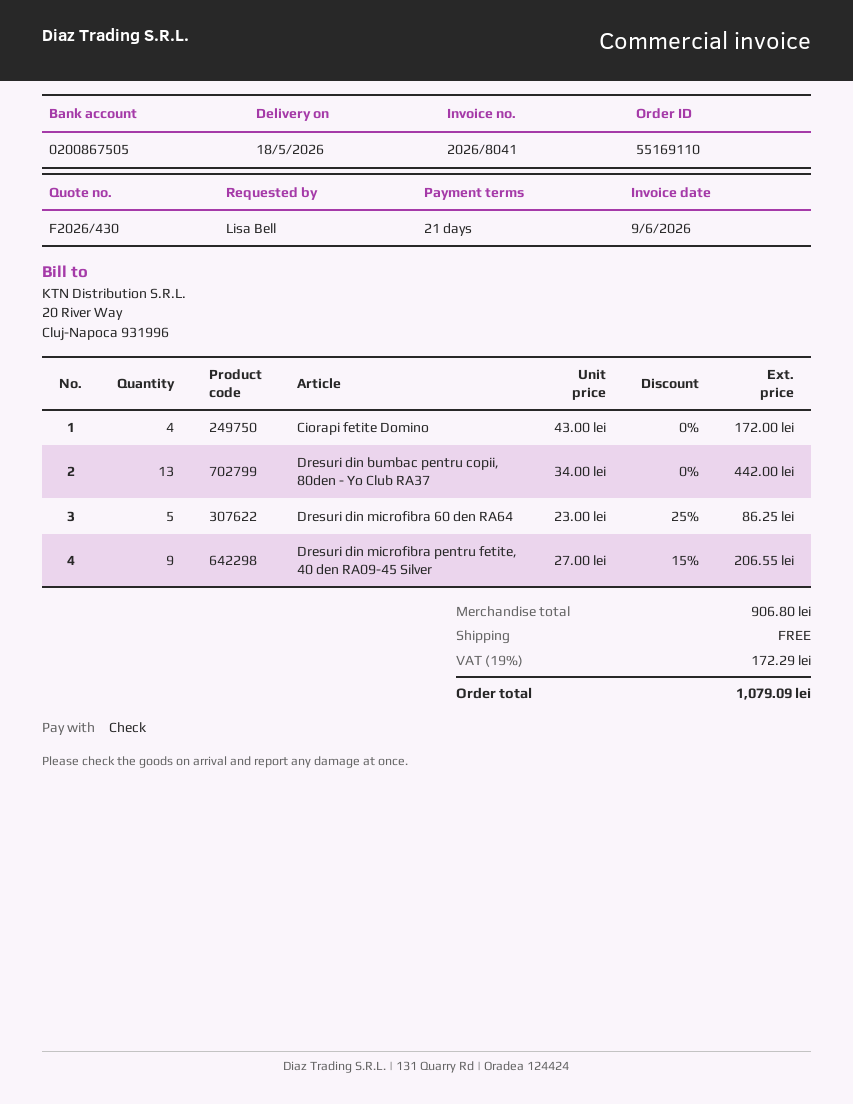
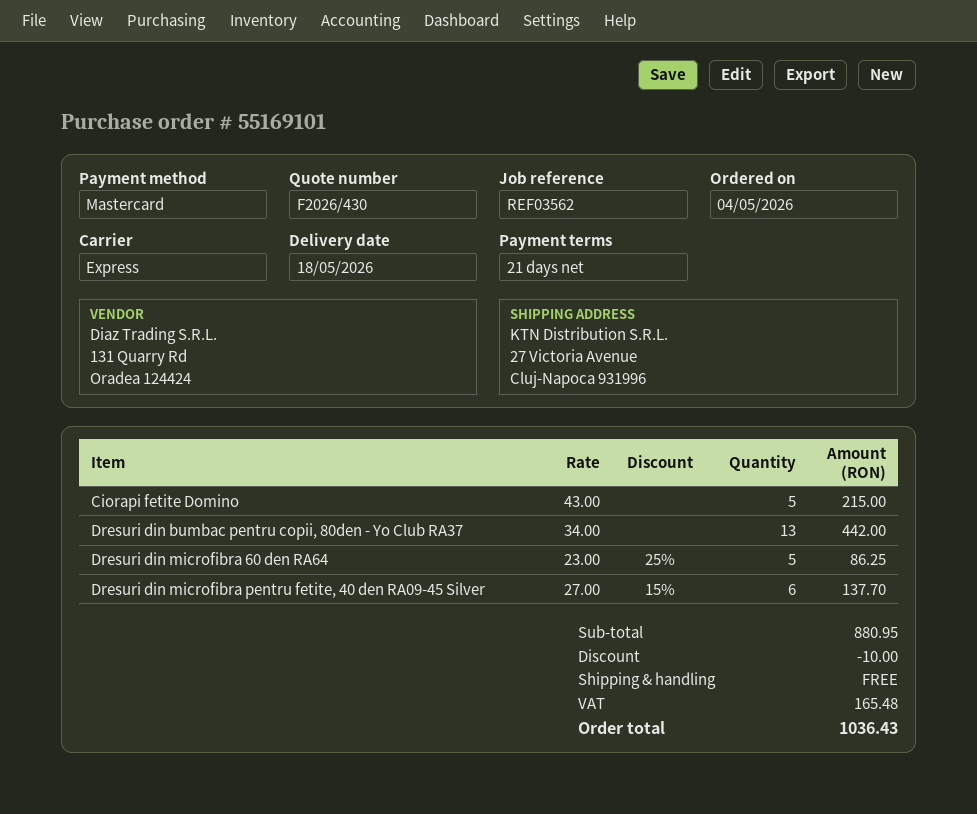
order number: 55169110 -> 55169101
payment method: cheque -> Mastercard
Ciorapi fetite Domino: 4 x 43.00 = 172.00 -> 5 x 43.00 = 215.00
Dresuri din microfibra pentru fetite, 40 den RA09-45 Silver: 9 x 27.00 - 15% = 206.55 -> 6 x 27.00 - 15% = 137.70
subtotal: 906.80 -> 880.95
discount: none -> 10.00
tax: 172.29 -> 165.48
total: 1079.09 -> 1036.43

